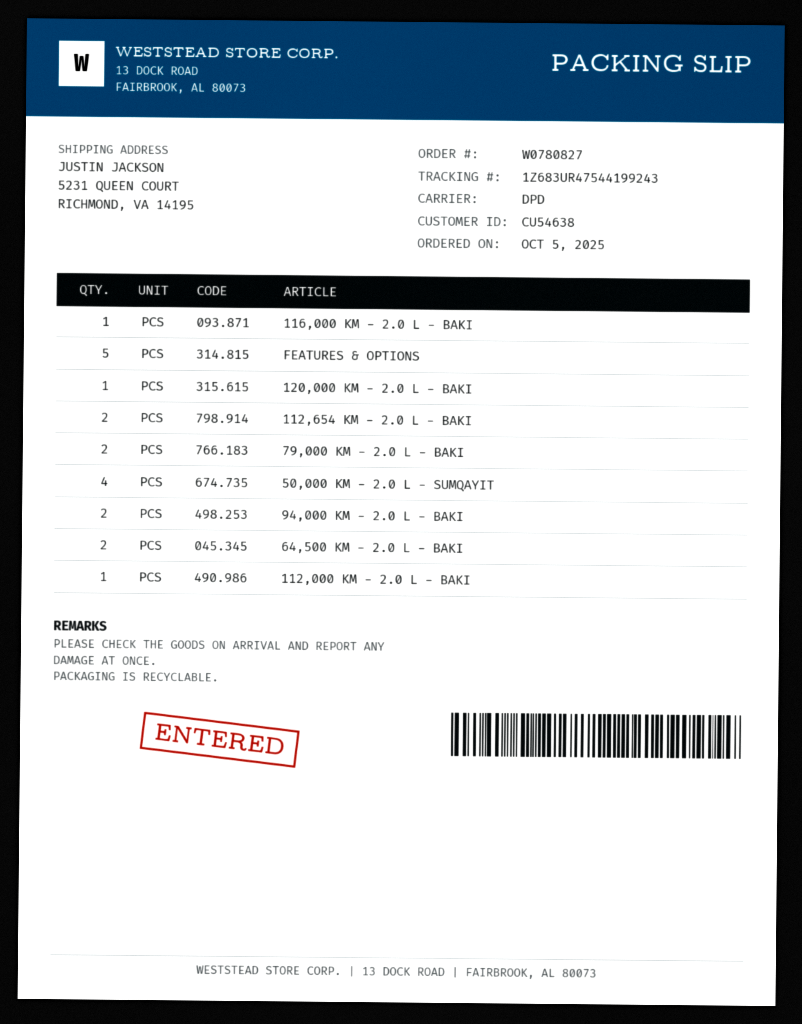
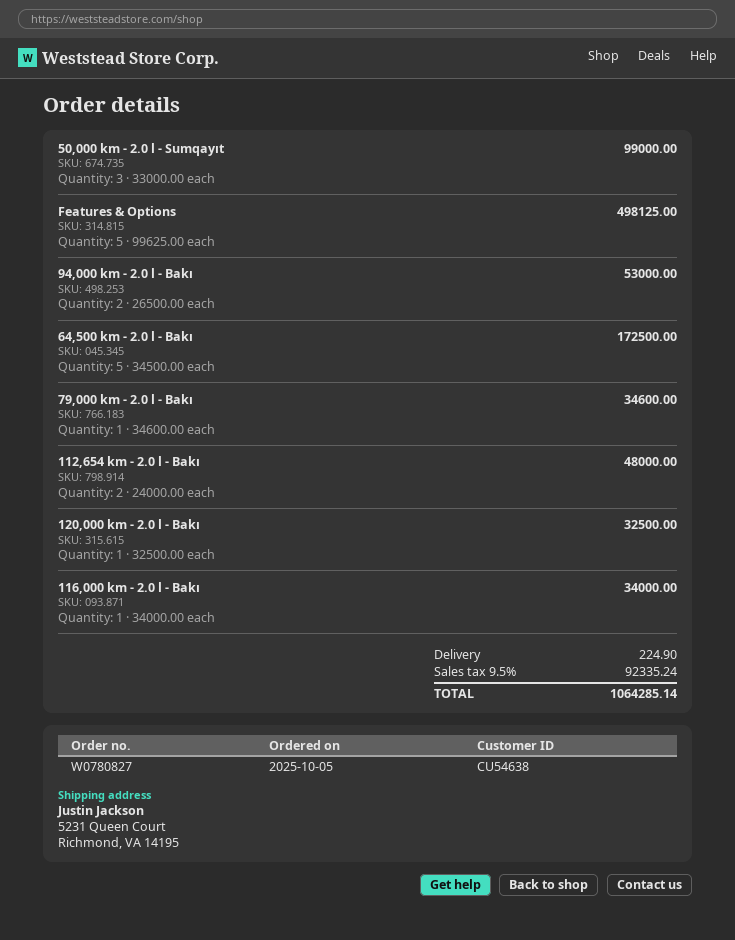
79,000 KM - 2.0 L - BAKI: 2 -> 1
50,000 KM - 2.0 L - SUMQAYIT: 4 -> 3
64,500 KM - 2.0 L - BAKI: 2 -> 5
112,000 KM - 2.0 L - BAKI: 1 -> none

